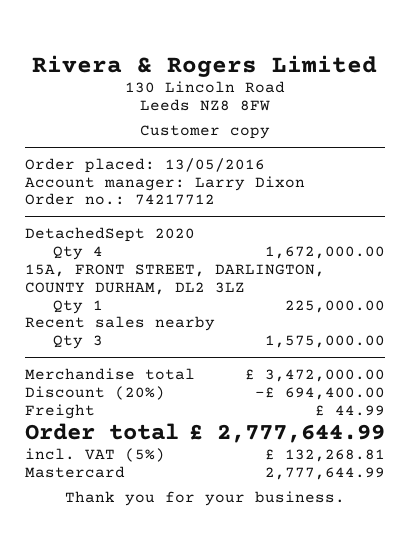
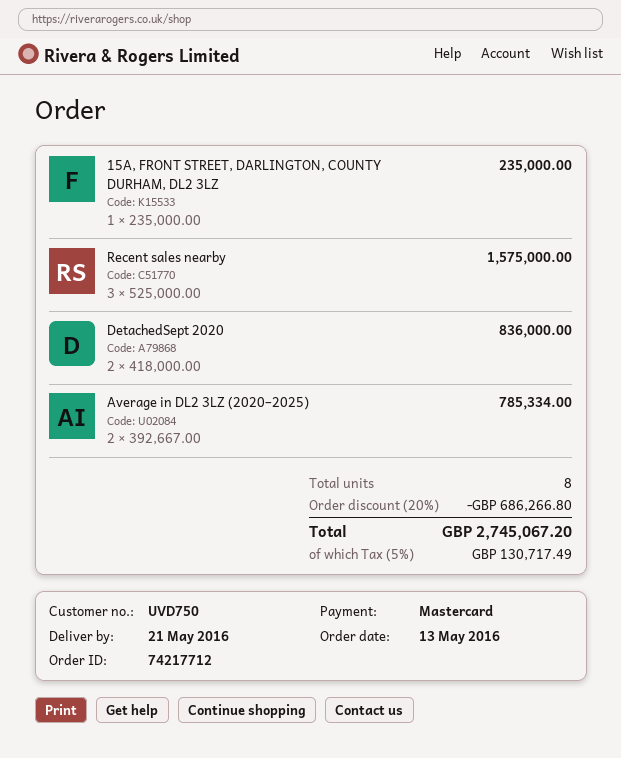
DetachedSept 2020: 4 for 1672000.00 -> 2 for 836000.00
15A, FRONT STREET, DARLINGTON, COUNTY DURHAM, DL2 3LZ: 1 for 225000.00 -> 1 for 235000.00
Average in DL2 3LZ (2020–2025): none -> 2 for 785334.00
discount: 20% = 694400.00 -> 20% = 686266.80
shipping: 44.99 -> none
tax: 5% = 132268.81 -> 5% = 130717.49
total: 2777644.99 -> 2745067.20

